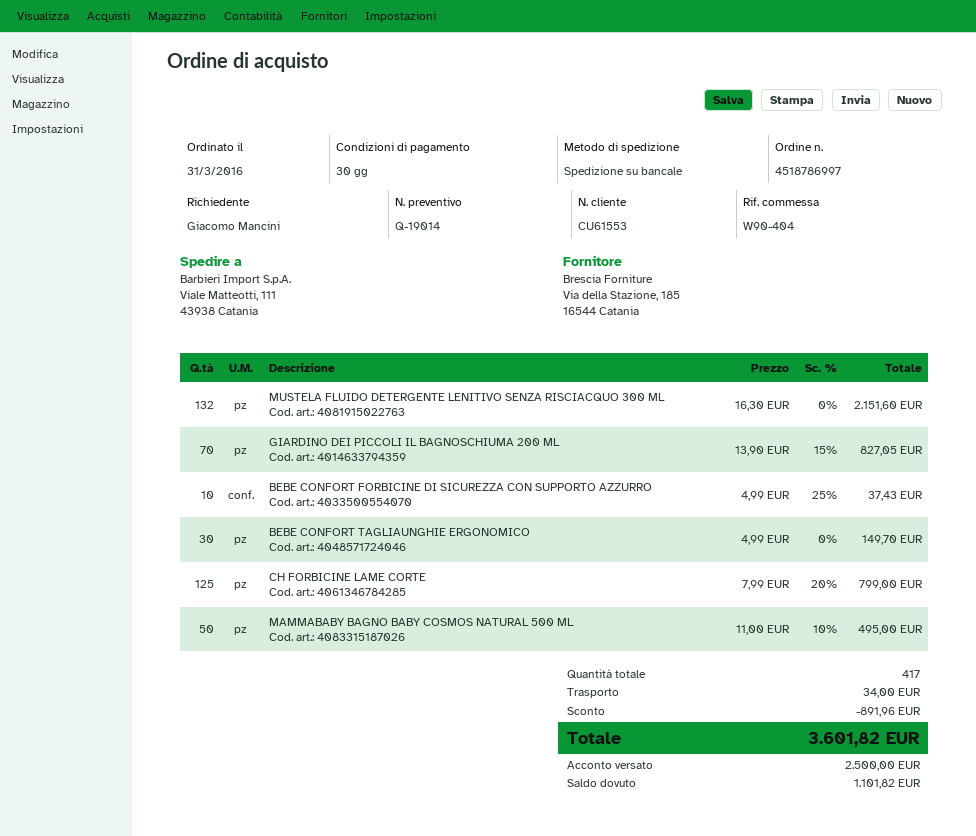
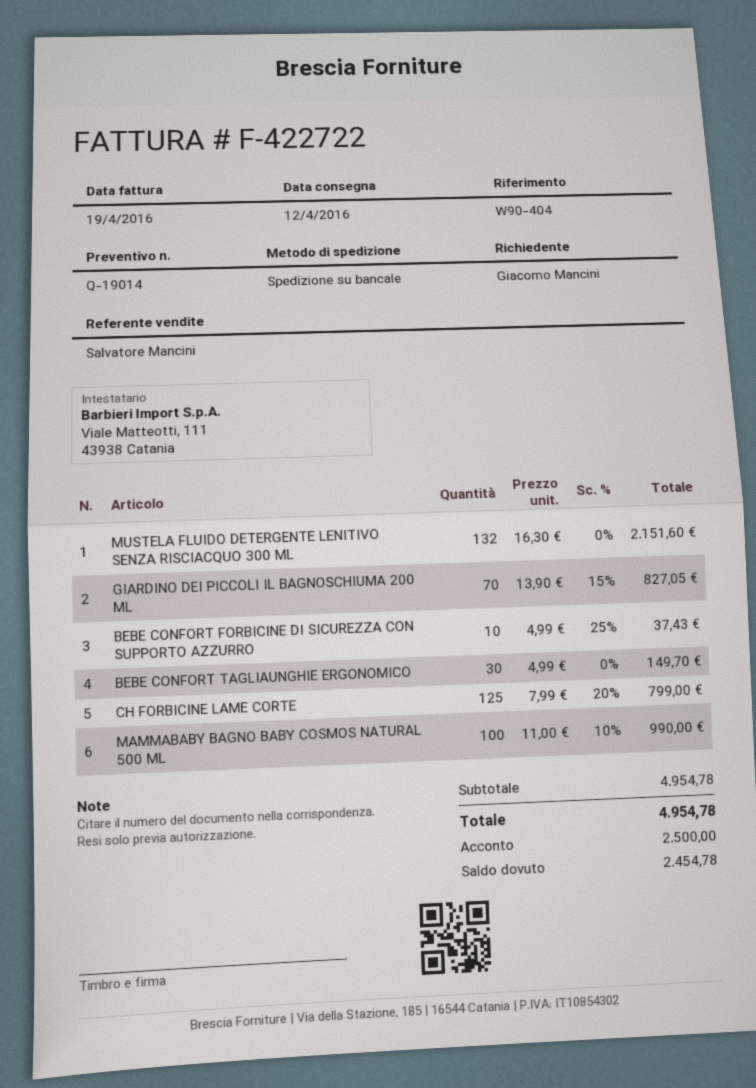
MAMMABABY BAGNO BABY COSMOS NATURAL 500 ML: 50 x 11.00 - 10% = 495.00 -> 100 x 11.00 - 10% = 990.00
discount: 891.96 -> none
shipping: 34.00 -> none
total: 3601.82 -> 4954.78
balance: 1101.82 -> 2454.78

